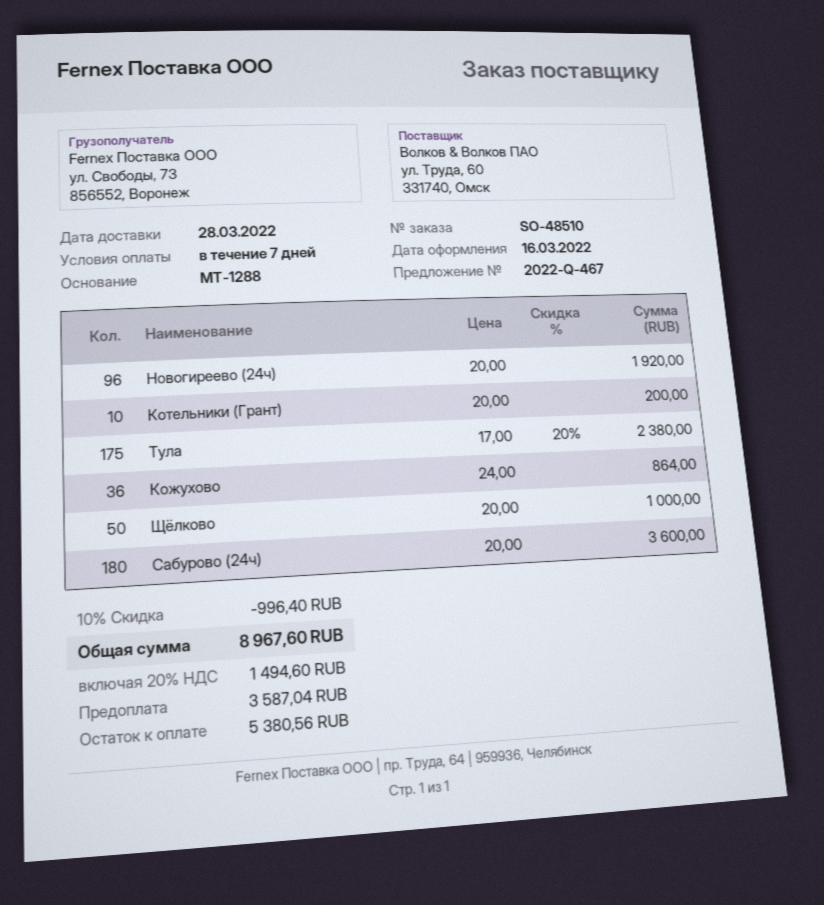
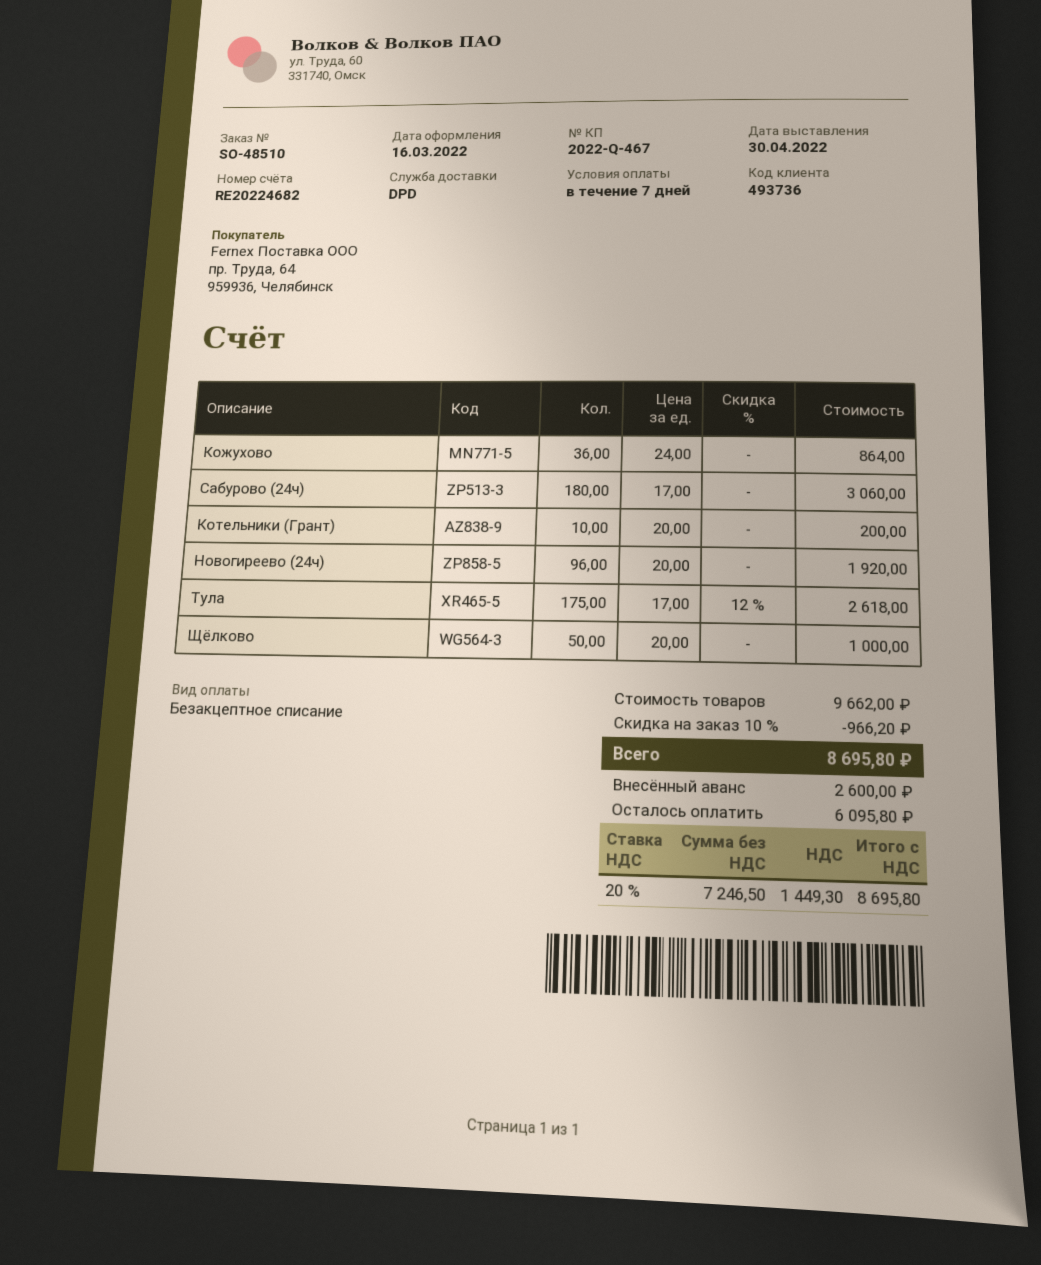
Тула: 175 x 17.00 - 20% = 2380.00 -> 175 x 17.00 - 12% = 2618.00
Сабурово (24ч): 180 x 20.00 = 3600.00 -> 180 x 17.00 = 3060.00
discount: 10% = 996.40 -> 10% = 966.20
tax: 20% = 1494.60 -> 20% = 1449.30
total: 8967.60 -> 8695.80
deposit: 3587.04 -> 2600.00
balance: 5380.56 -> 6095.80

